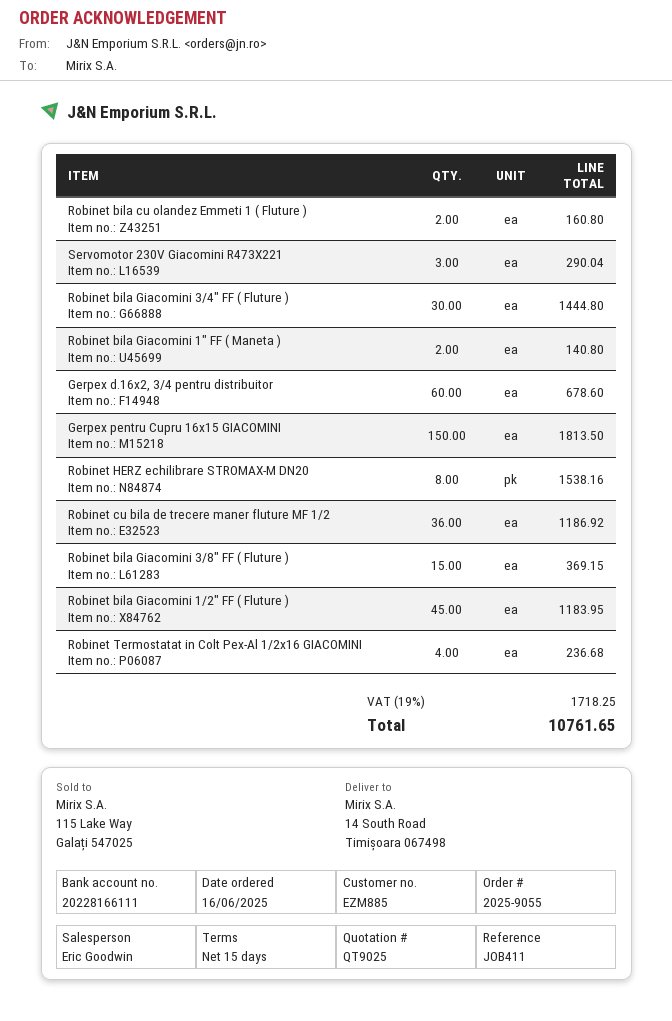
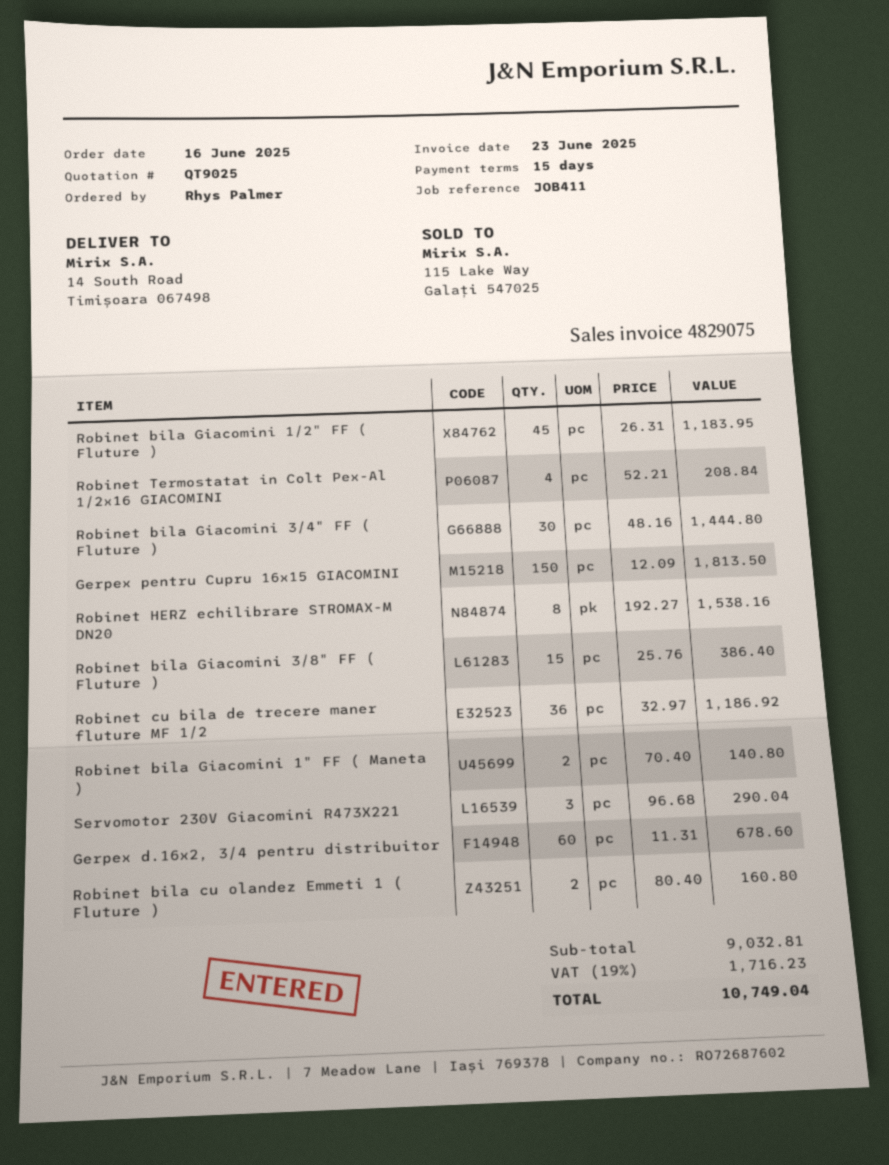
Robinet bila Giacomini 3/8" FF ( Fluture ): 15 for 369.15 -> 15 for 386.40
Robinet Termostatat in Colt Pex-Al 1/2x16 GIACOMINI: 4 for 236.68 -> 4 for 208.84
tax: 19% = 1718.25 -> 19% = 1716.23
total: 10761.65 -> 10749.04

